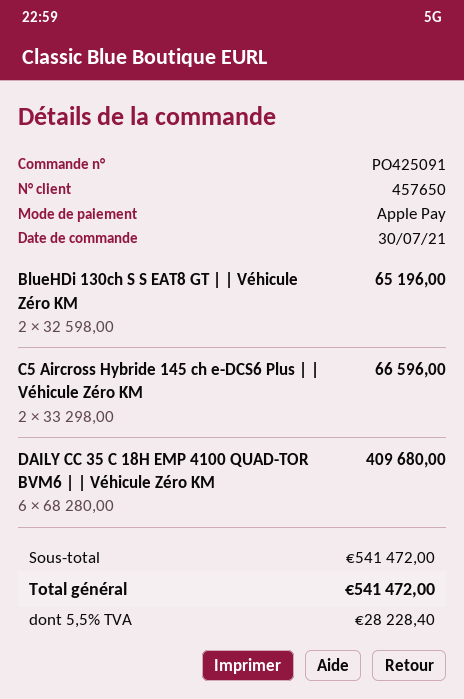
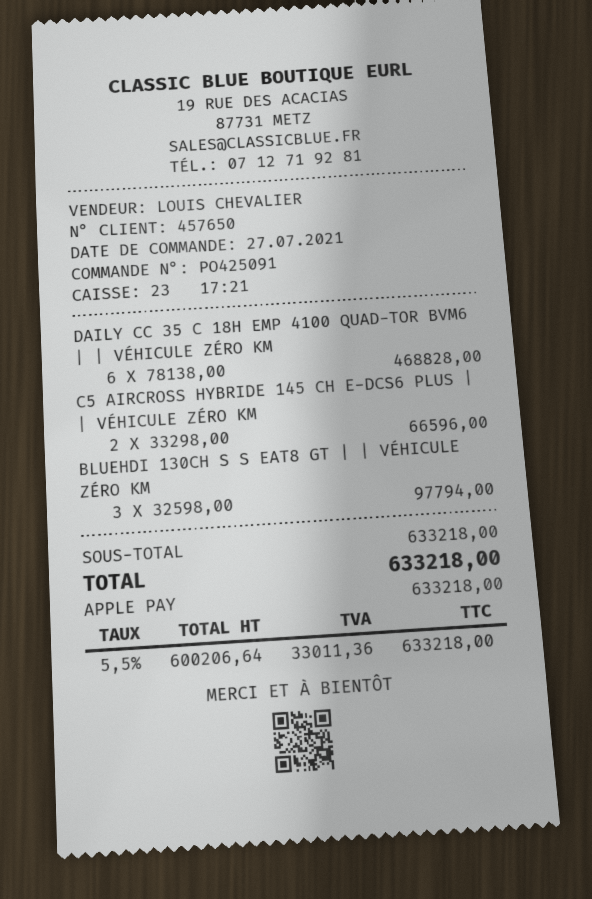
order date: 2021-07-30 -> 2021-07-27
BlueHDi 130ch S S EAT8 GT | | Véhicule Zéro KM: 2 x 32598.00 = 65196.00 -> 3 x 32598.00 = 97794.00
DAILY CC 35 C 18H EMP 4100 QUAD-TOR BVM6 | | Véhicule Zéro KM: 6 x 68280.00 = 409680.00 -> 6 x 78138.00 = 468828.00
subtotal: 541472.00 -> 633218.00
tax: 5.5% = 28228.40 -> 5.5% = 33011.36
total: 541472.00 -> 633218.00

